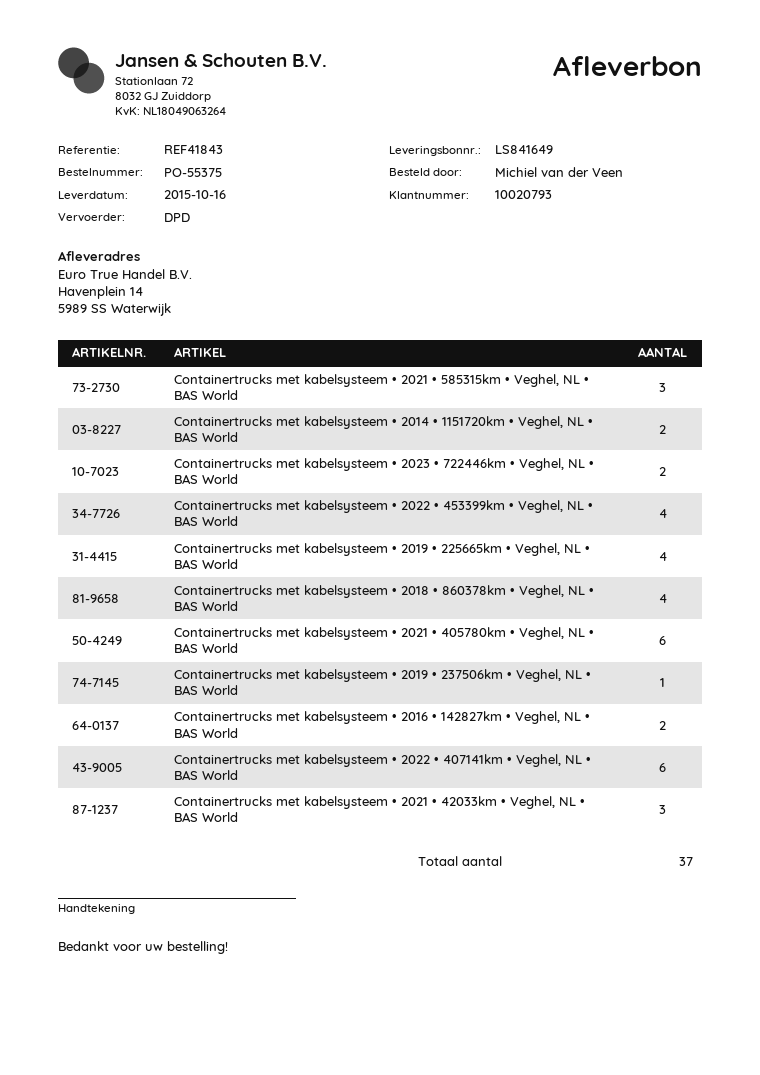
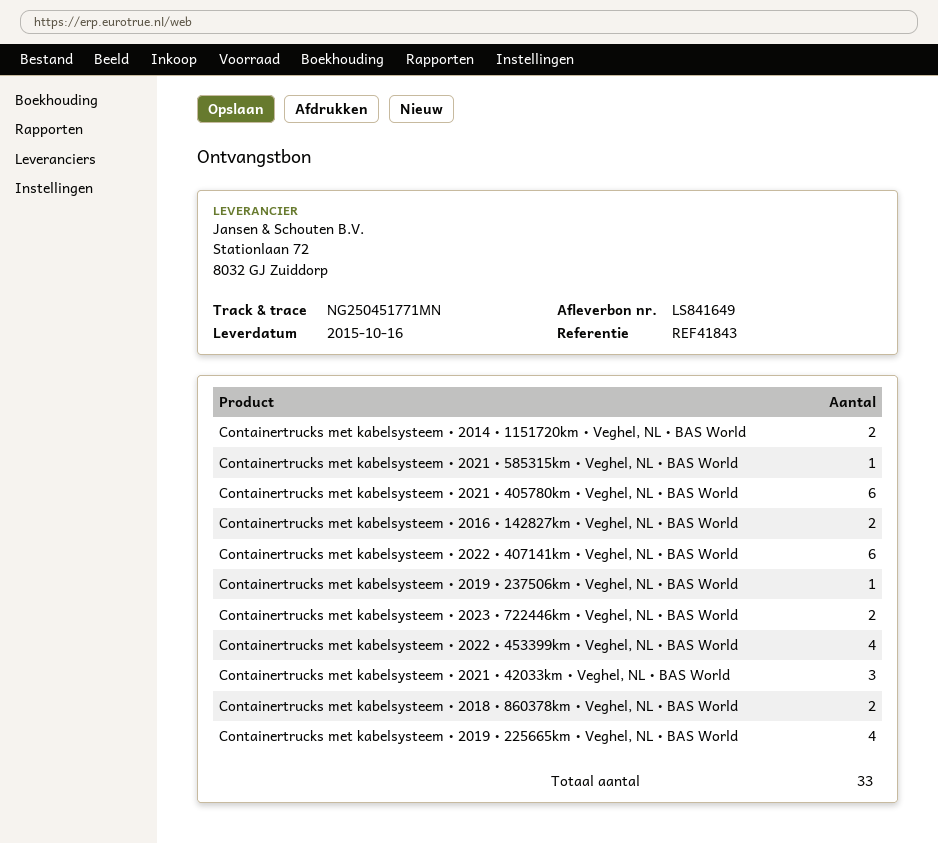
Containertrucks met kabelsysteem • 2021 • 585315km • Veghel, NL • BAS World: 3 -> 1
Containertrucks met kabelsysteem • 2018 • 860378km • Veghel, NL • BAS World: 4 -> 2
total quantity: 37 -> 33

